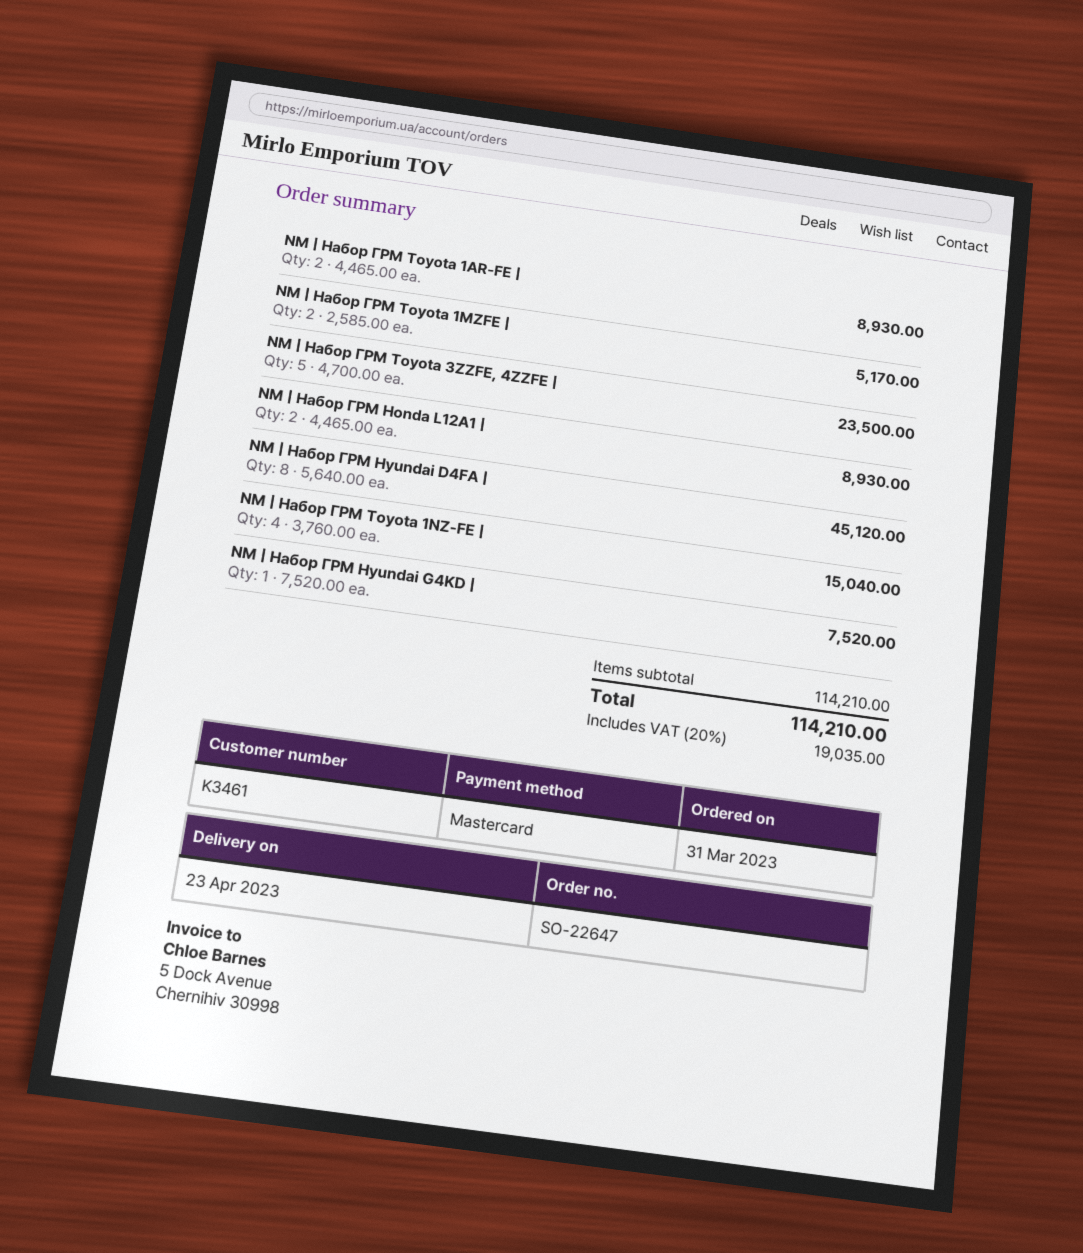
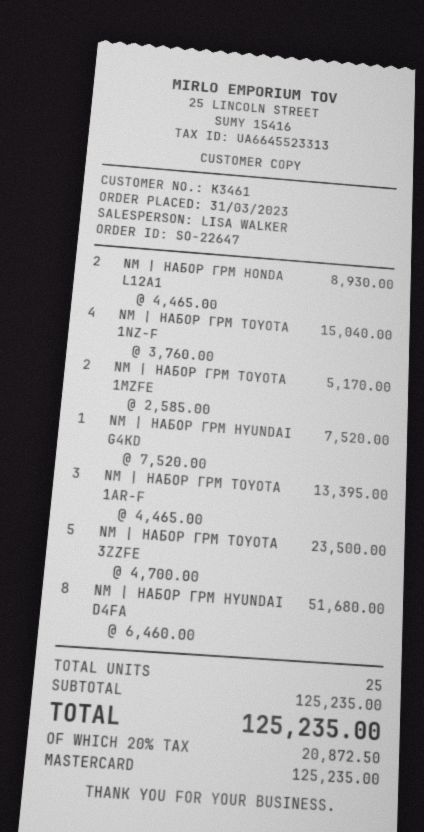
NM | Набор ГРМ Toyota 1AR-FE |: 2 x 4465.00 = 8930.00 -> 3 x 4465.00 = 13395.00
NM | Набор ГРМ Hyundai D4FA |: 8 x 5640.00 = 45120.00 -> 8 x 6460.00 = 51680.00
subtotal: 114210.00 -> 125235.00
tax: 20% = 19035.00 -> 20% = 20872.50
total: 114210.00 -> 125235.00

